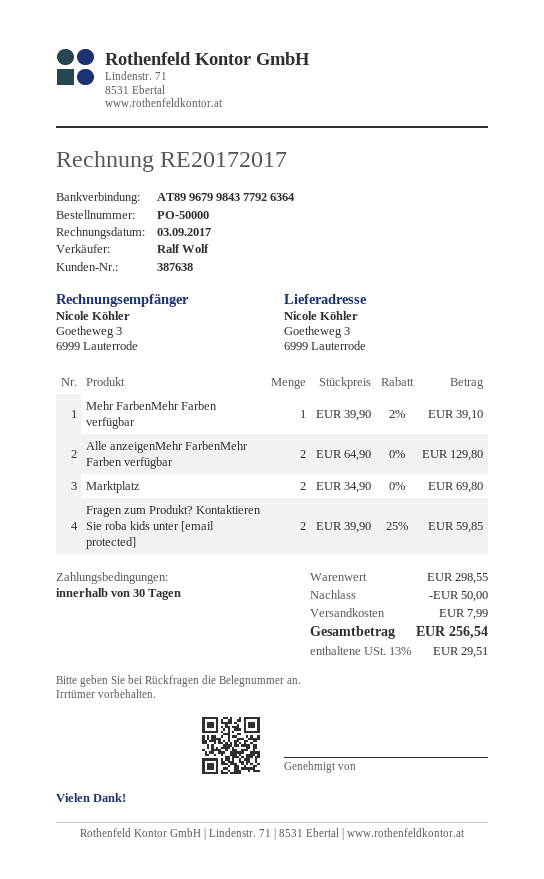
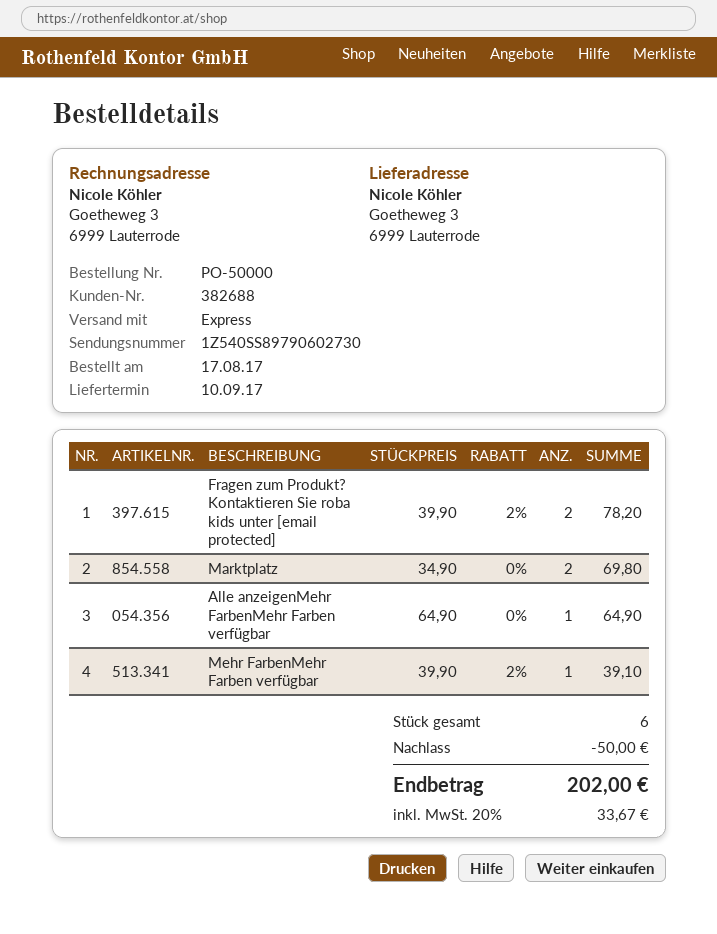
customer number: 387638 -> 382688
Alle anzeigenMehr FarbenMehr Farben verfügbar: 2 x 64.90 = 129.80 -> 1 x 64.90 = 64.90
Fragen zum Produkt? Kontaktieren Sie roba kids unter [email protected]: 2 x 39.90 - 25% = 59.85 -> 2 x 39.90 - 2% = 78.20
shipping: 7.99 -> none
tax: 13% = 29.51 -> 20% = 33.67
total: 256.54 -> 202.00

